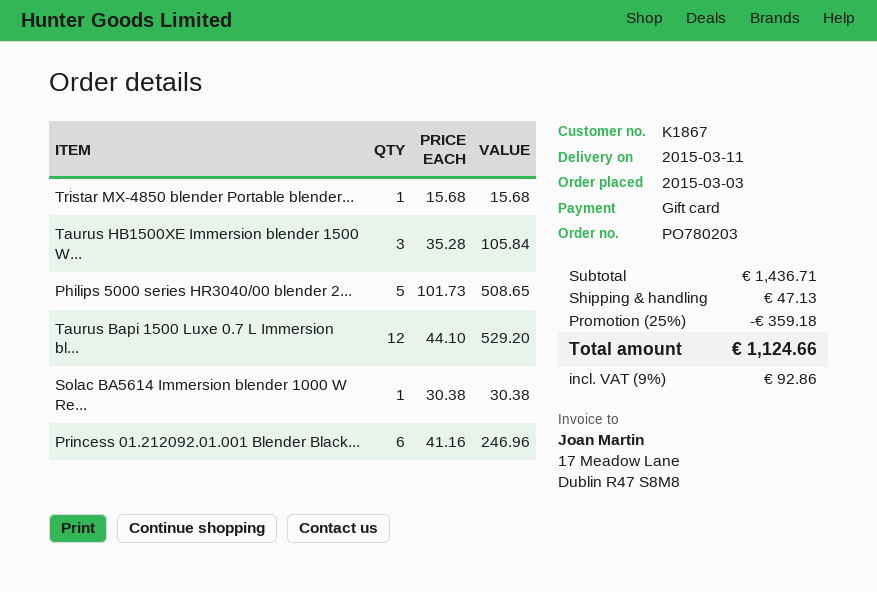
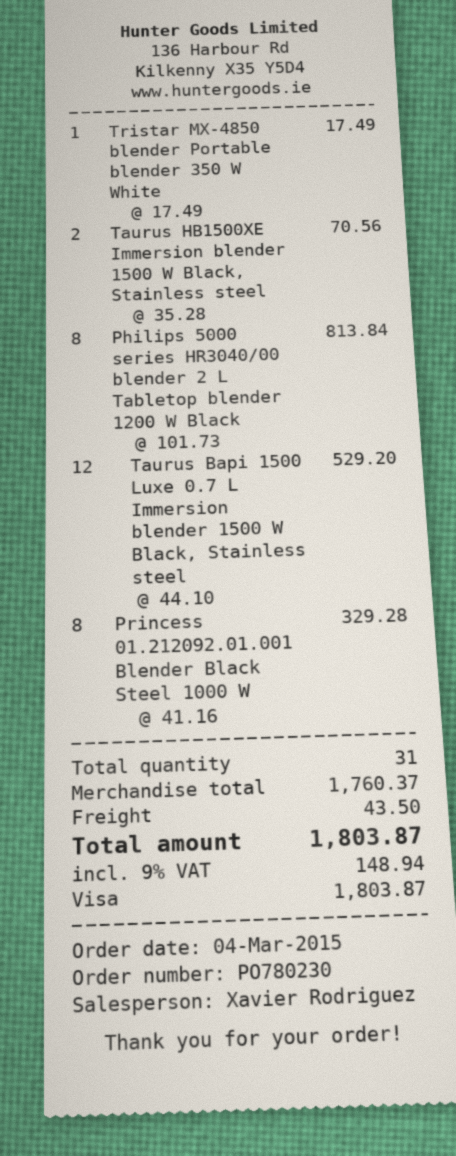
order number: PO780203 -> PO780230
order date: 2015-03-03 -> 2015-03-04
payment method: gift card -> Visa
Tristar MX-4850 blender Portable blender...: 1 x 15.68 = 15.68 -> 1 x 17.49 = 17.49
Taurus HB1500XE Immersion blender 1500 W...: 3 x 35.28 = 105.84 -> 2 x 35.28 = 70.56
Philips 5000 series HR3040/00 blender 2...: 5 x 101.73 = 508.65 -> 8 x 101.73 = 813.84
Solac BA5614 Immersion blender 1000 W Re...: 1 x 30.38 = 30.38 -> none
Princess 01.212092.01.001 Blender Black...: 6 x 41.16 = 246.96 -> 8 x 41.16 = 329.28
subtotal: 1436.71 -> 1760.37
discount: 25% = 359.18 -> none
shipping: 47.13 -> 43.50
tax: 9% = 92.86 -> 9% = 148.94
total: 1124.66 -> 1803.87

